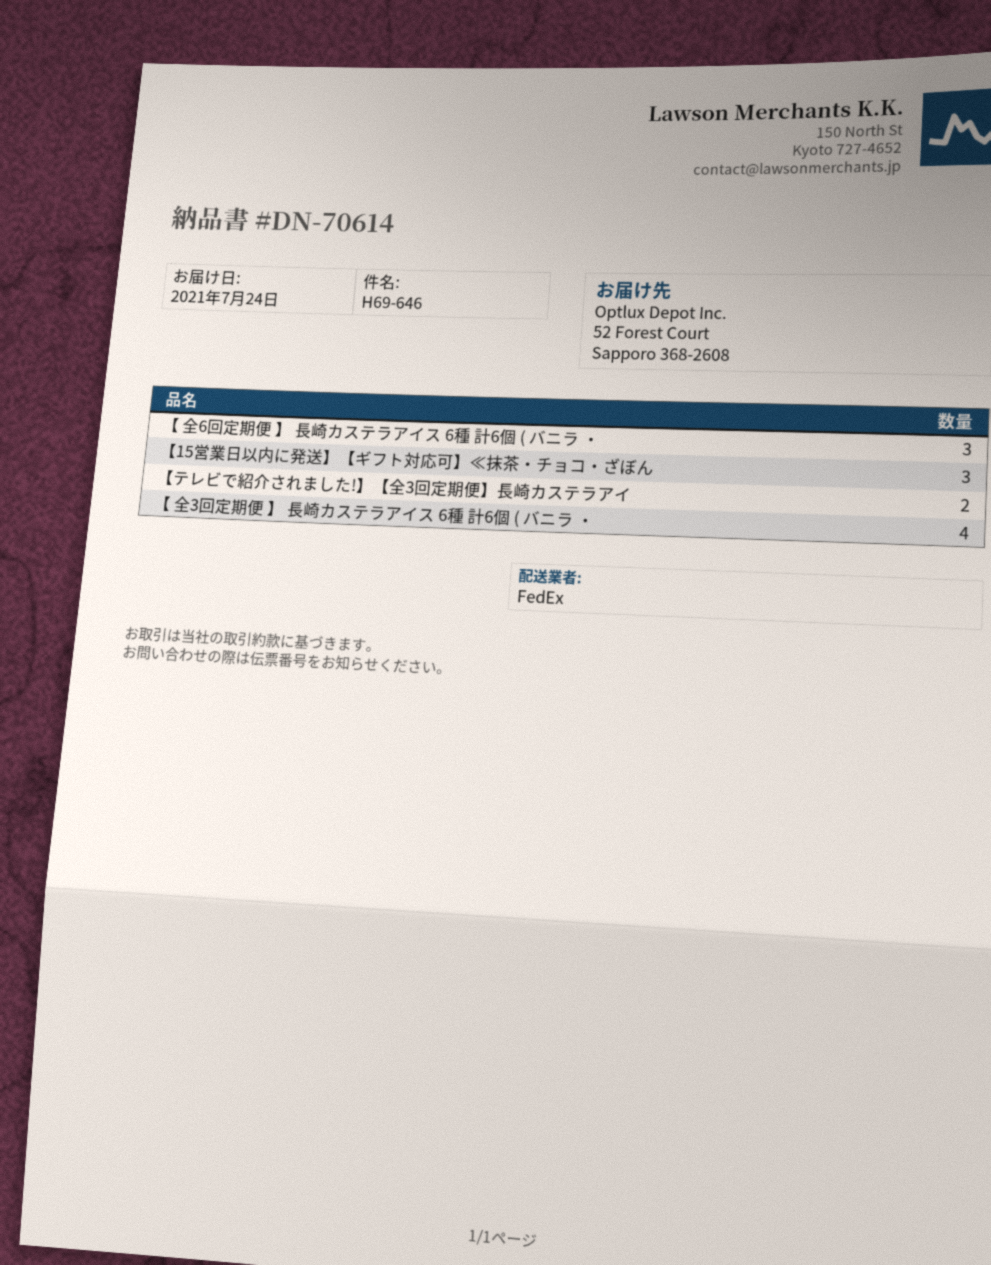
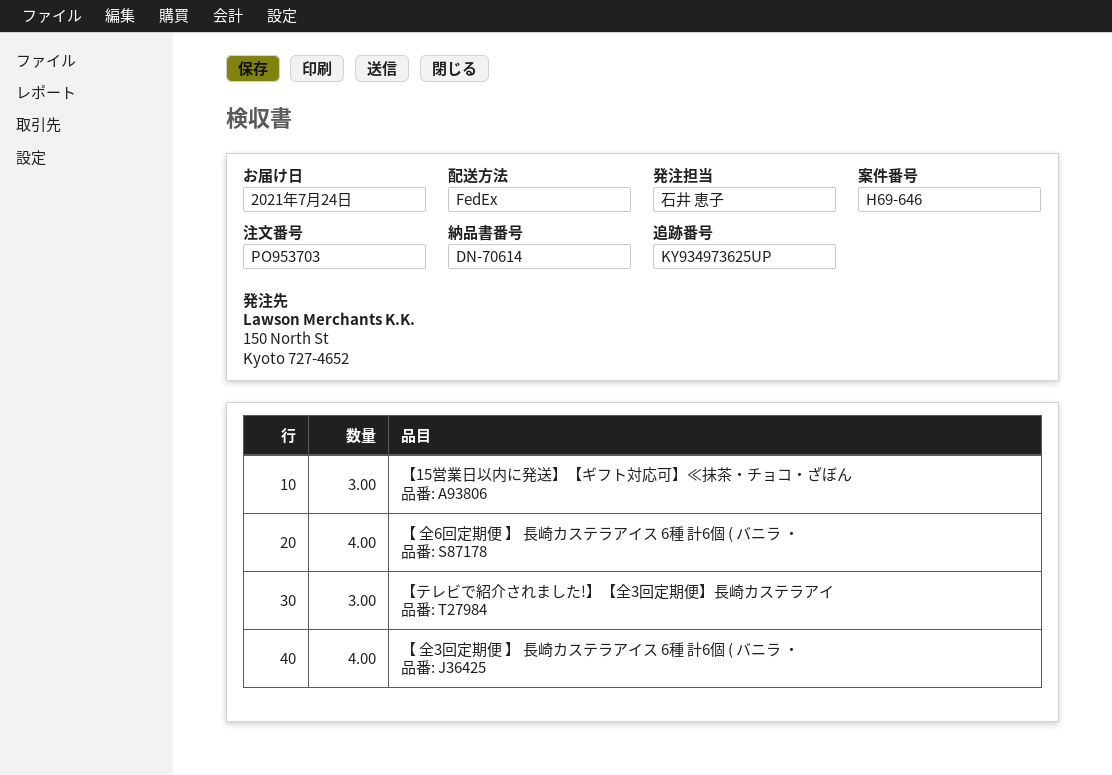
【 全6回定期便 】 長崎カステラアイス 6種 計6個 ( バニラ ・: 3 -> 4
【テレビで紹介されました!】【全3回定期便】長崎カステラアイ: 2 -> 3

